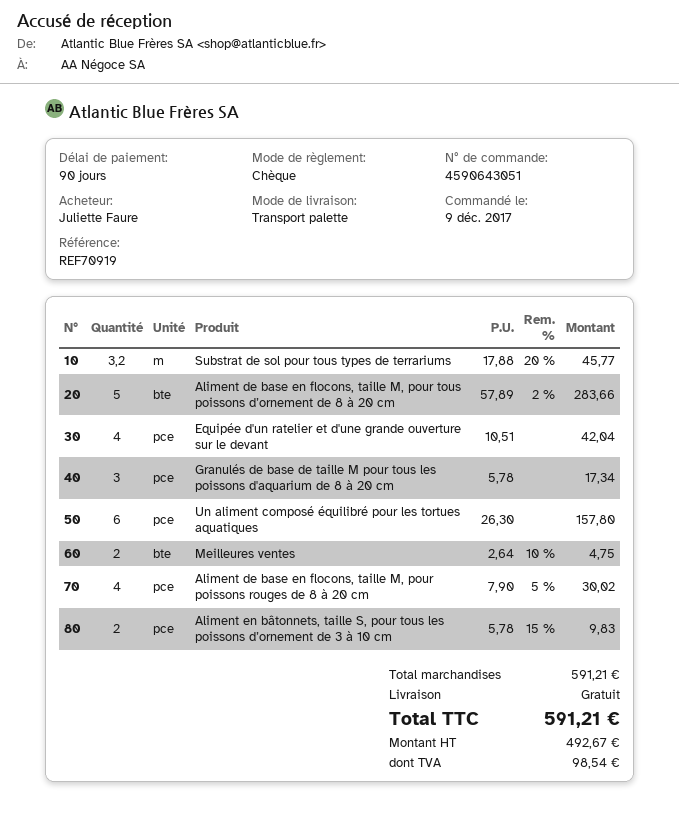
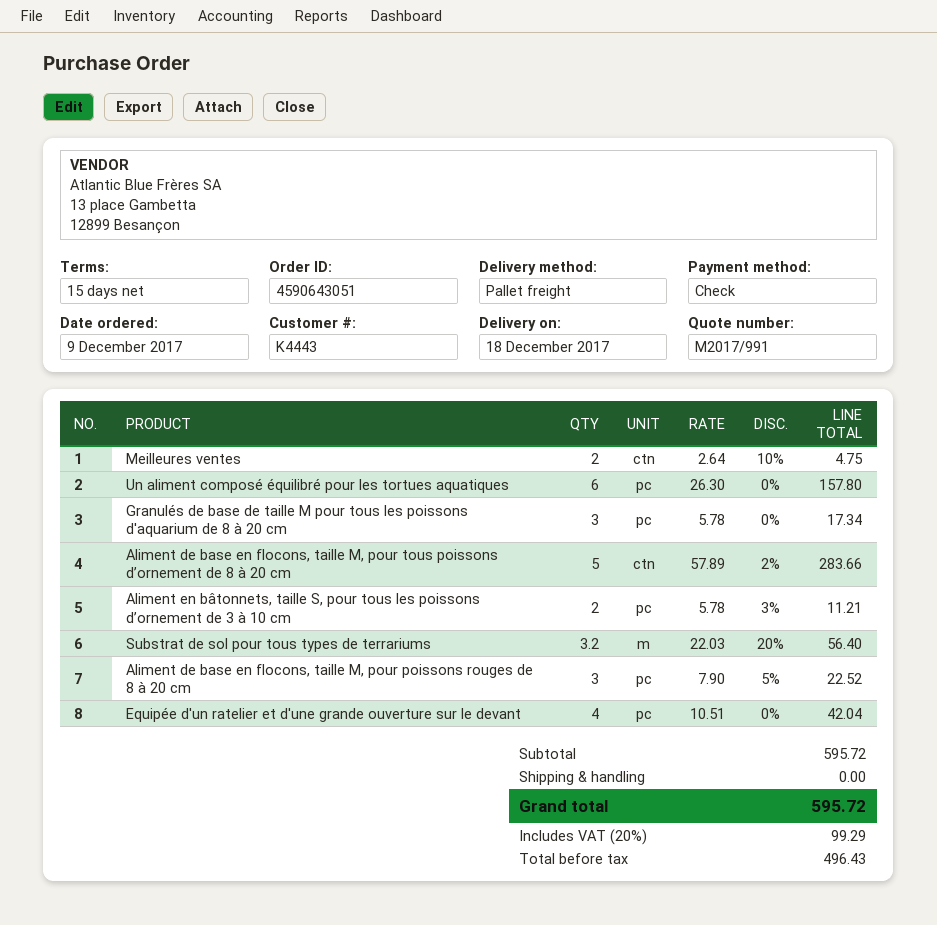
payment terms: 90 days -> 15 days
Substrat de sol pour tous types de terrariums: 3.2 x 17.88 - 20% = 45.77 -> 3.2 x 22.03 - 20% = 56.40
Aliment de base en flocons, taille M, pour poissons rouges de 8 à 20 cm: 4 x 7.90 - 5% = 30.02 -> 3 x 7.90 - 5% = 22.52
Aliment en bâtonnets, taille S, pour tous les poissons d’ornement de 3 à 10 cm: 2 x 5.78 - 15% = 9.83 -> 2 x 5.78 - 3% = 11.21
subtotal: 591.21 -> 595.72
net: 492.67 -> 496.43
tax: 98.54 -> 99.29
total: 591.21 -> 595.72

